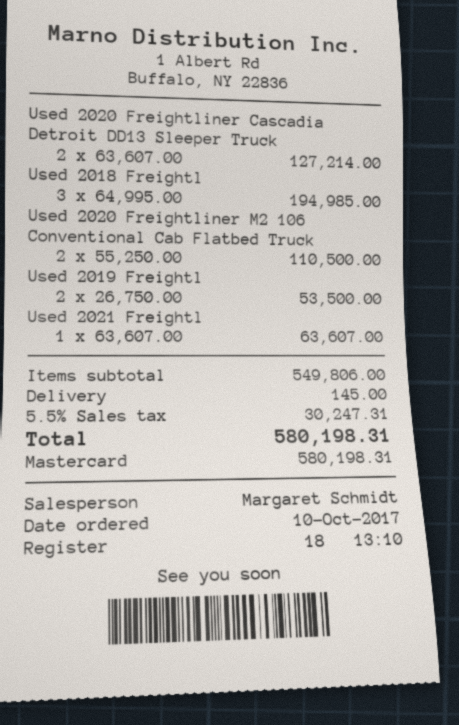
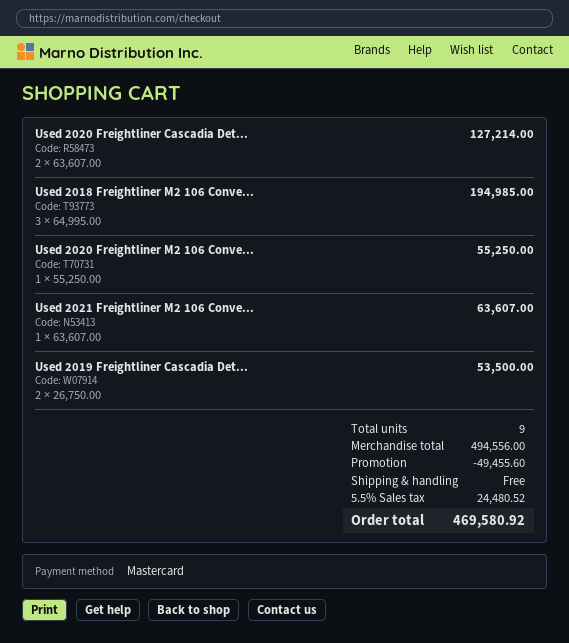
Used 2020 Freightliner M2 106 Conventional Cab Flatbed Truck: 2 x 55250.00 = 110500.00 -> 1 x 55250.00 = 55250.00
subtotal: 549806.00 -> 494556.00
discount: none -> 49455.60
shipping: 145.00 -> 0.00
tax: 5.5% = 30247.31 -> 5.5% = 24480.52
total: 580198.31 -> 469580.92

